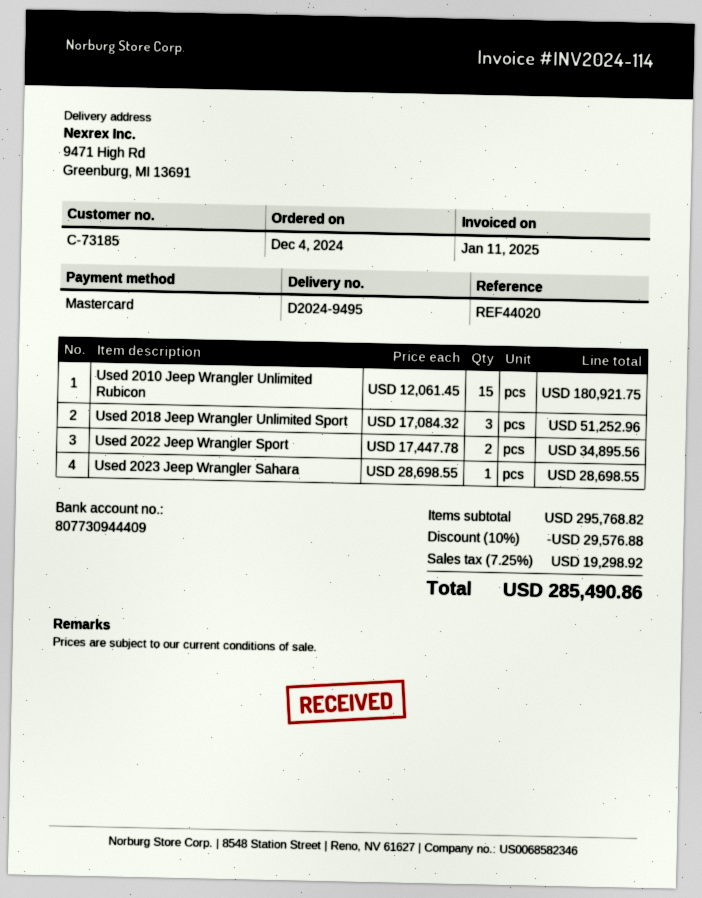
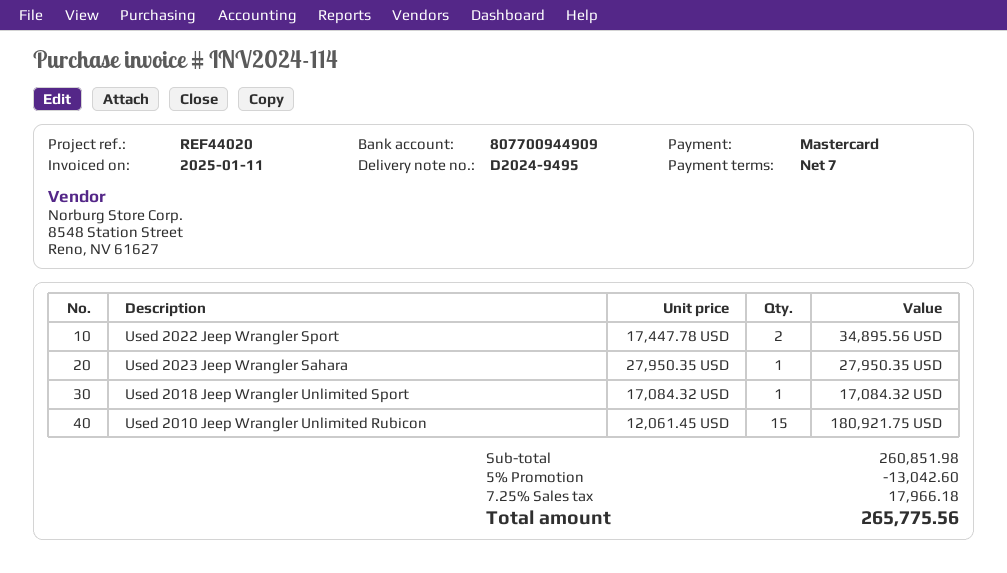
bank account: 807730944409 -> 807700944909
Used 2018 Jeep Wrangler Unlimited Sport: 3 x 17084.32 = 51252.96 -> 1 x 17084.32 = 17084.32
Used 2023 Jeep Wrangler Sahara: 1 x 28698.55 = 28698.55 -> 1 x 27950.35 = 27950.35
subtotal: 295768.82 -> 260851.98
discount: 10% = 29576.88 -> 5% = 13042.60
tax: 7.25% = 19298.92 -> 7.25% = 17966.18
total: 285490.86 -> 265775.56

